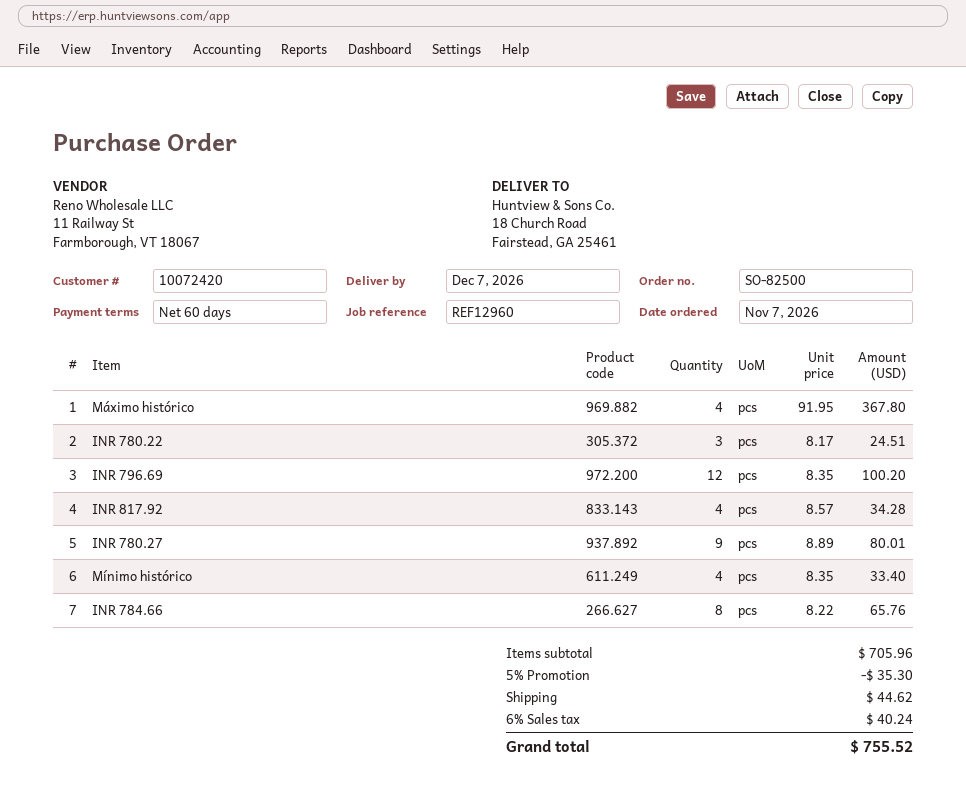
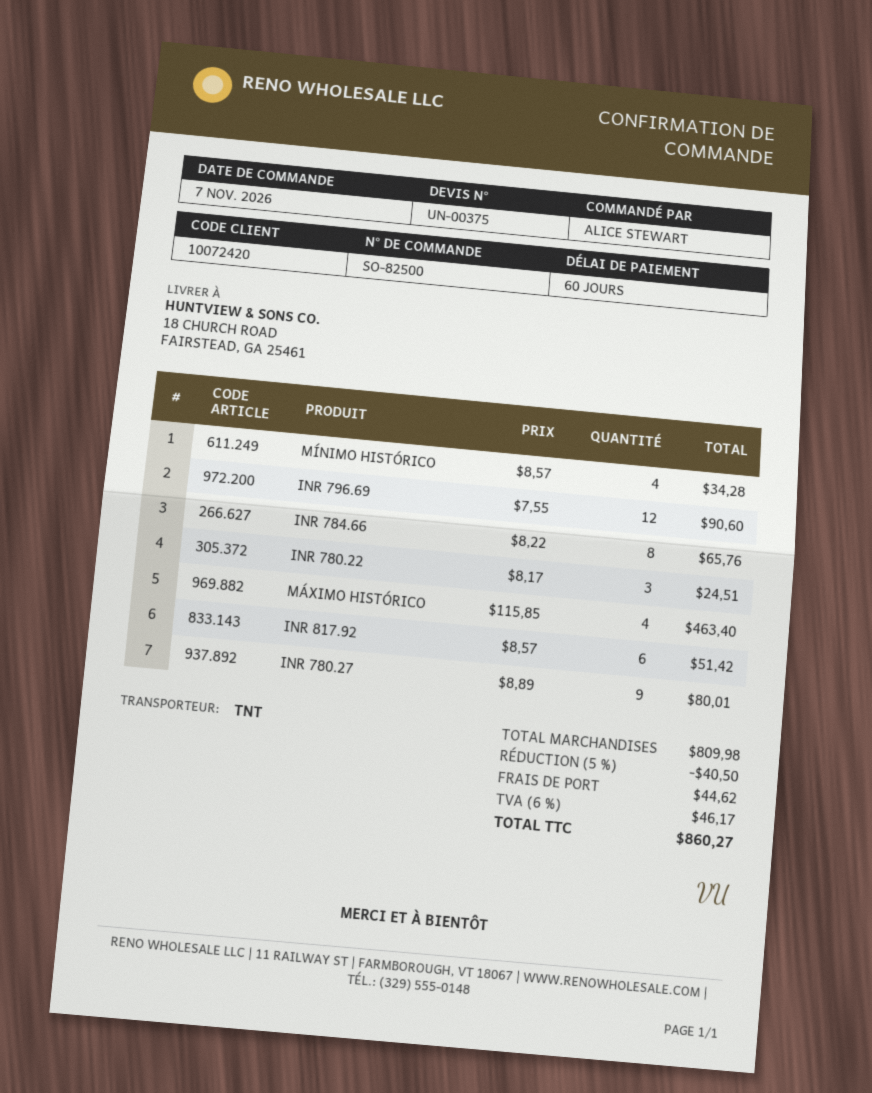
Máximo histórico: 4 x 91.95 = 367.80 -> 4 x 115.85 = 463.40
INR 796.69: 12 x 8.35 = 100.20 -> 12 x 7.55 = 90.60
INR 817.92: 4 x 8.57 = 34.28 -> 6 x 8.57 = 51.42
Mínimo histórico: 4 x 8.35 = 33.40 -> 4 x 8.57 = 34.28
subtotal: 705.96 -> 809.98
discount: 5% = 35.30 -> 5% = 40.50
tax: 6% = 40.24 -> 6% = 46.17
total: 755.52 -> 860.27

